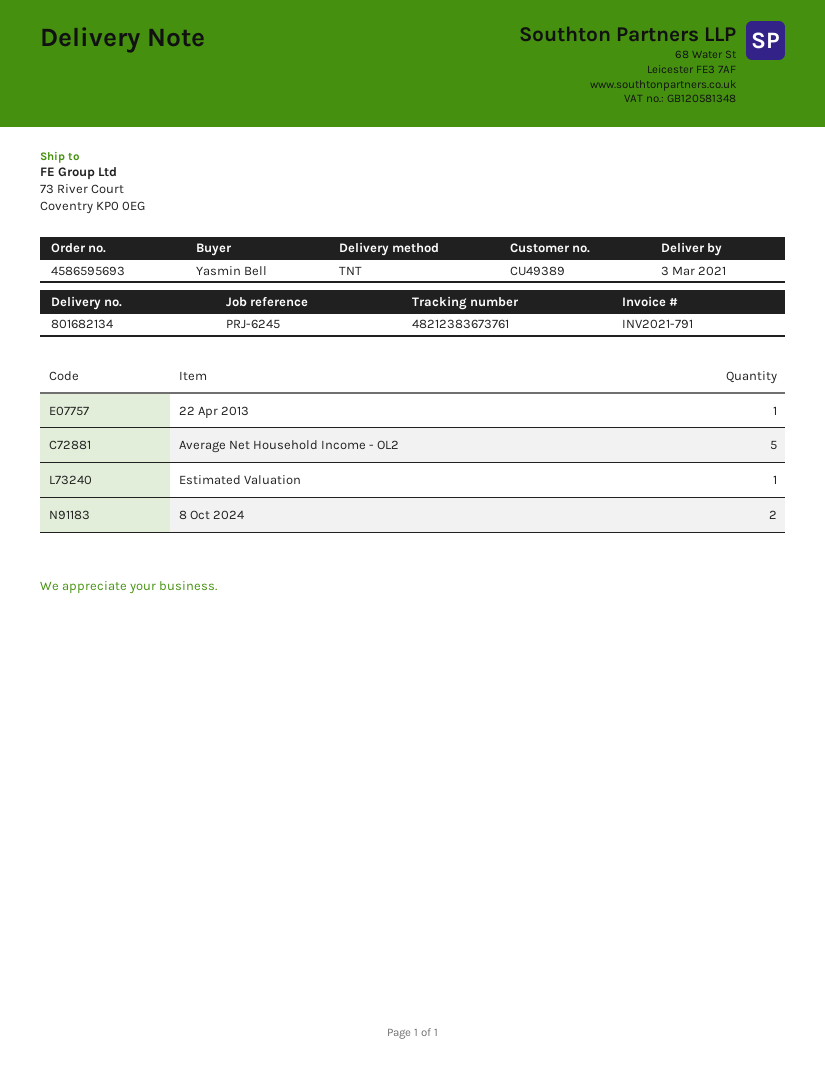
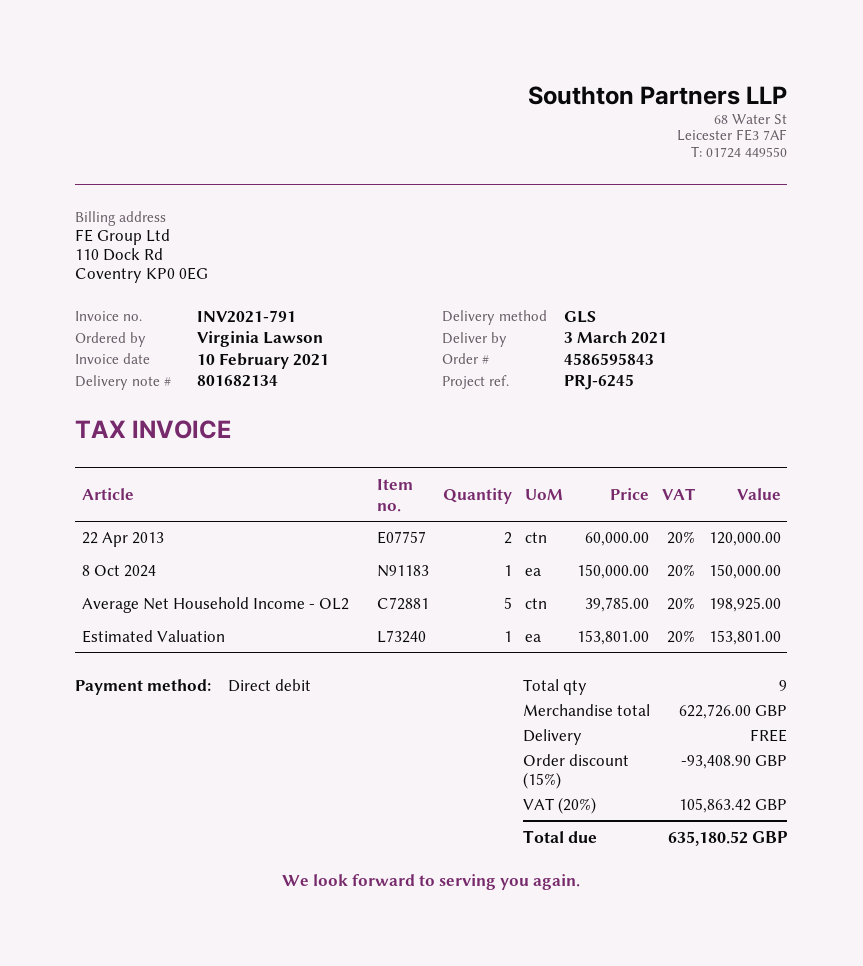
order number: 4586595693 -> 4586595843
ordered by: Yasmin Bell -> Virginia Lawson
shipping method: TNT -> GLS
22 Apr 2013: 1 -> 2
8 Oct 2024: 2 -> 1

